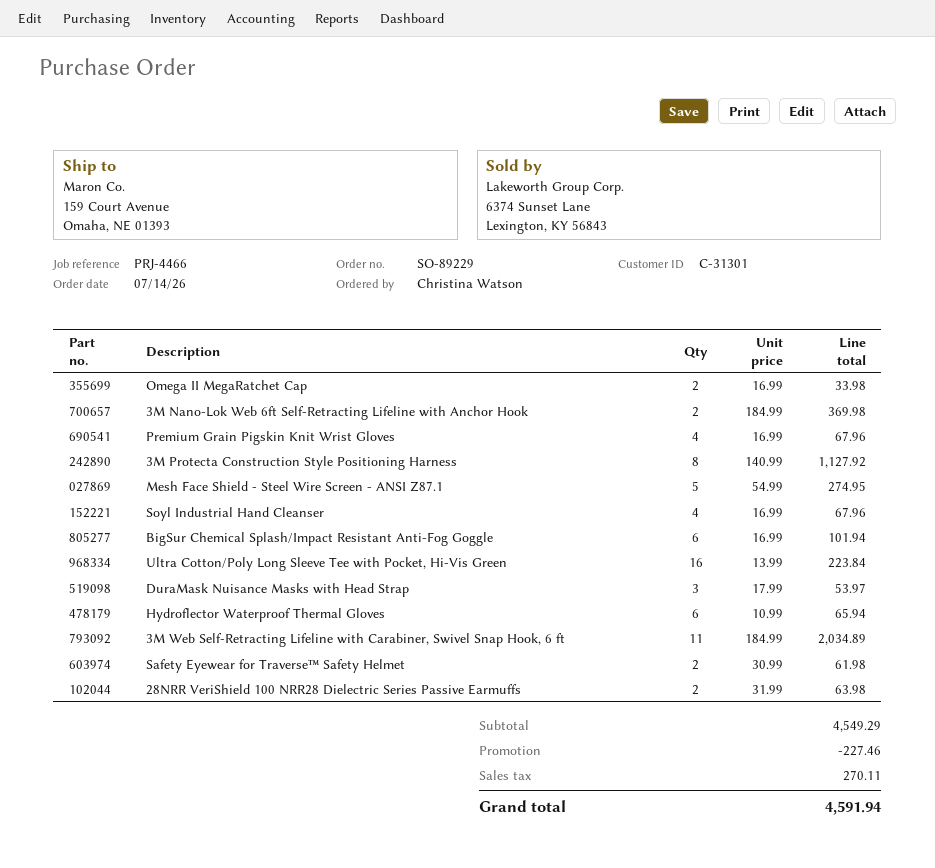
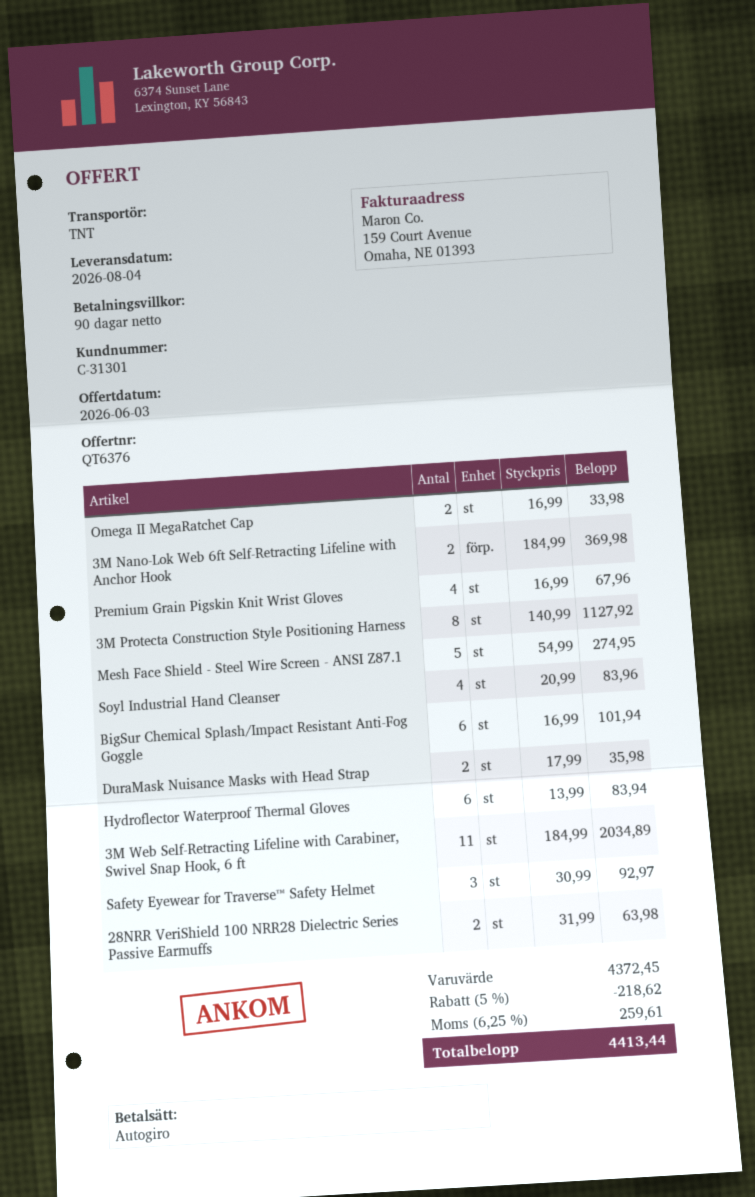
Soyl Industrial Hand Cleanser: 4 x 16.99 = 67.96 -> 4 x 20.99 = 83.96
Ultra Cotton/Poly Long Sleeve Tee with Pocket, Hi-Vis Green: 16 x 13.99 = 223.84 -> none
DuraMask Nuisance Masks with Head Strap: 3 x 17.99 = 53.97 -> 2 x 17.99 = 35.98
Hydroflector Waterproof Thermal Gloves: 6 x 10.99 = 65.94 -> 6 x 13.99 = 83.94
Safety Eyewear for Traverse™ Safety Helmet: 2 x 30.99 = 61.98 -> 3 x 30.99 = 92.97
subtotal: 4549.29 -> 4372.45
discount: 227.46 -> 218.62
tax: 270.11 -> 259.61
total: 4591.94 -> 4413.44

